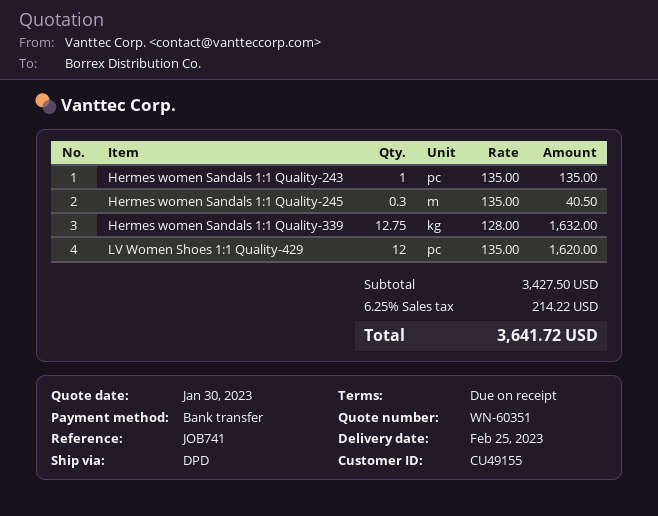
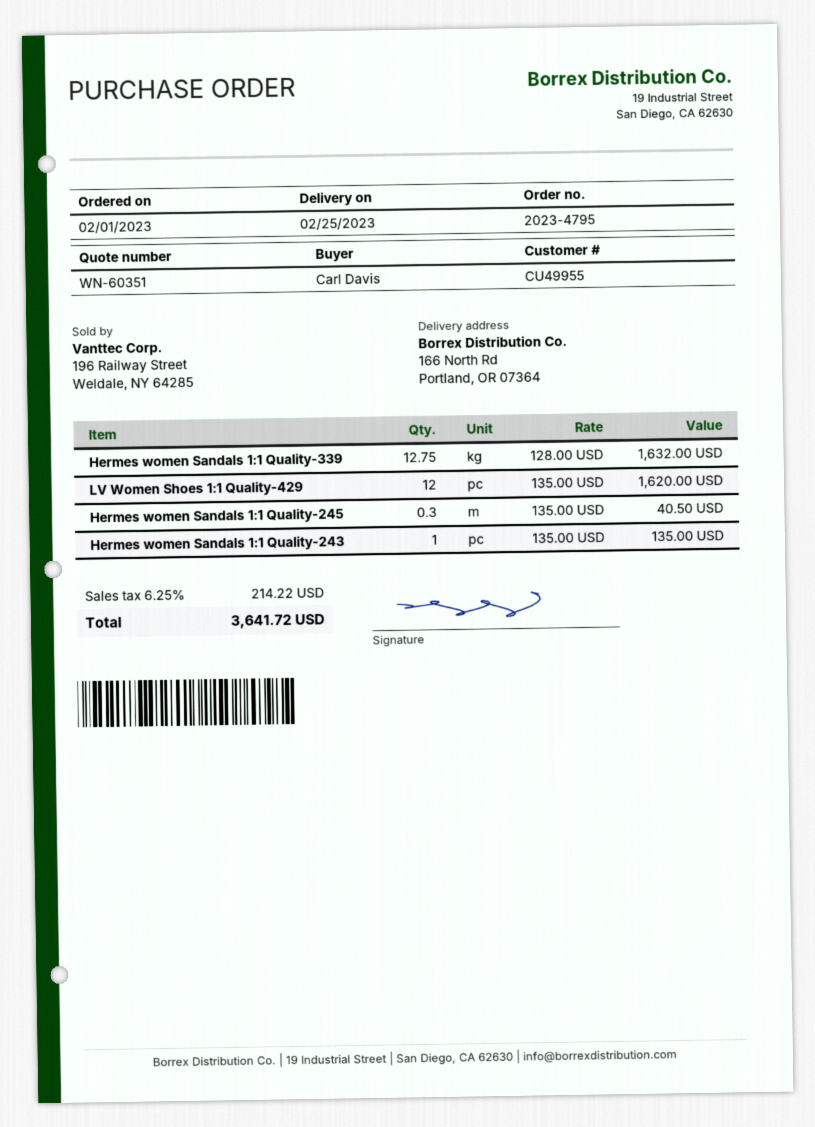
customer number: CU49155 -> CU49955

